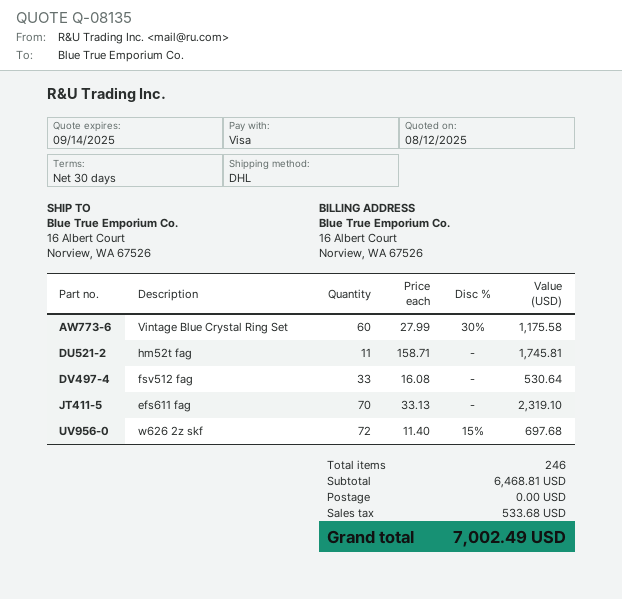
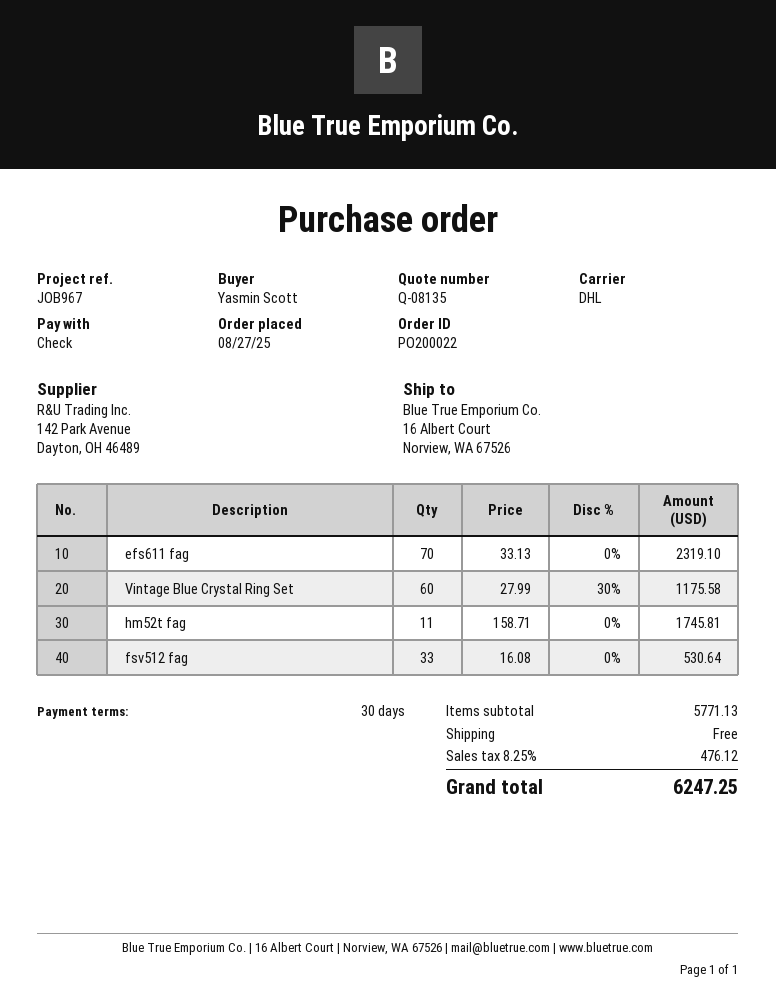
payment method: Visa -> cheque
w626 2z skf: 72 x 11.40 - 15% = 697.68 -> none
subtotal: 6468.81 -> 5771.13
tax: 533.68 -> 476.12
total: 7002.49 -> 6247.25

